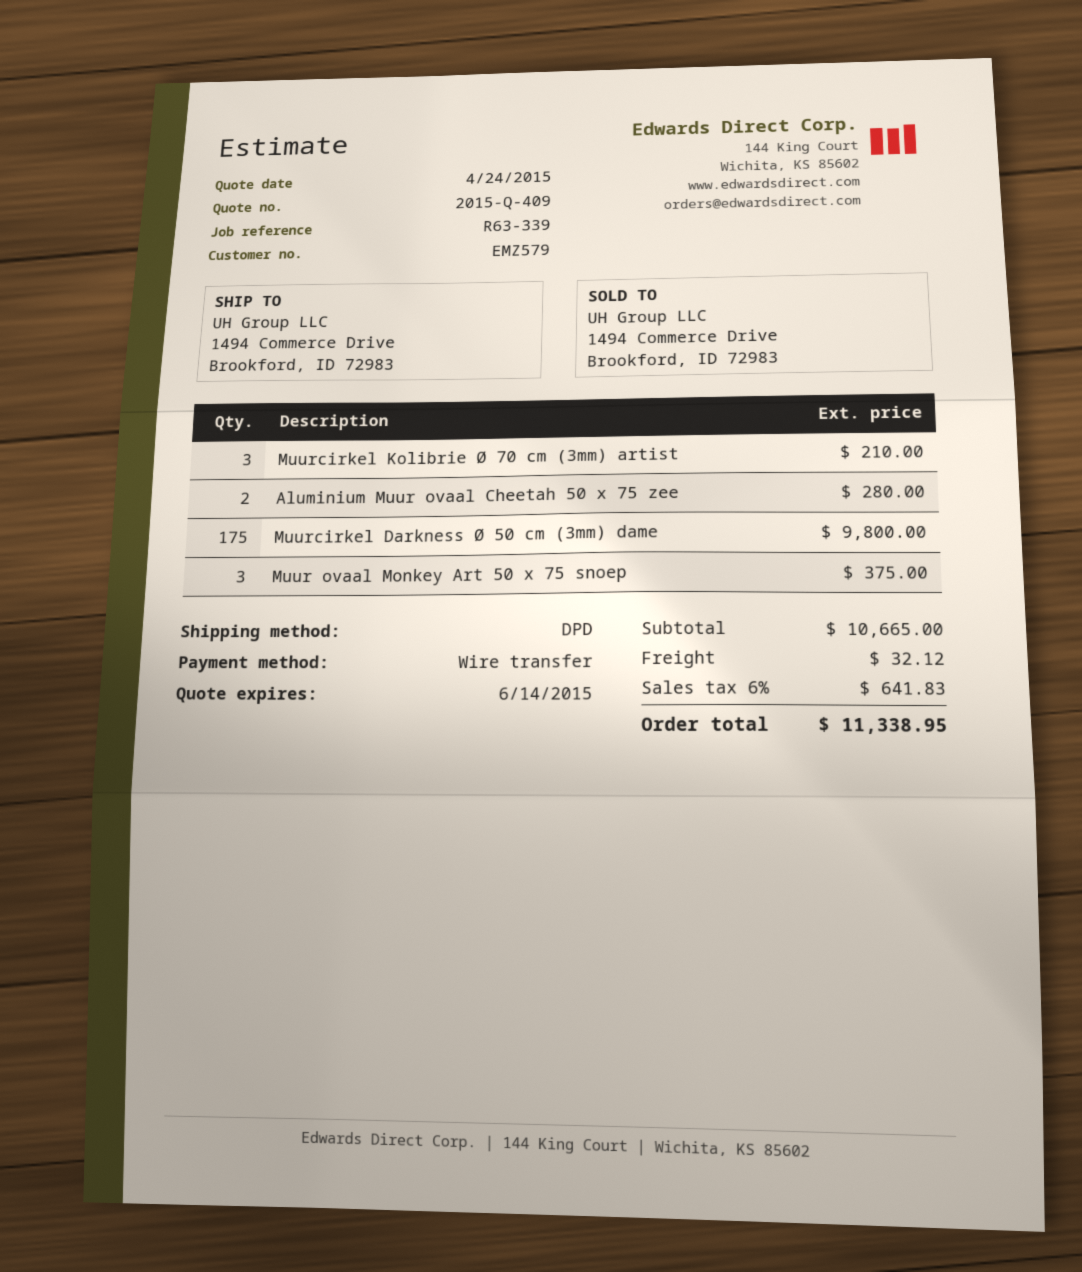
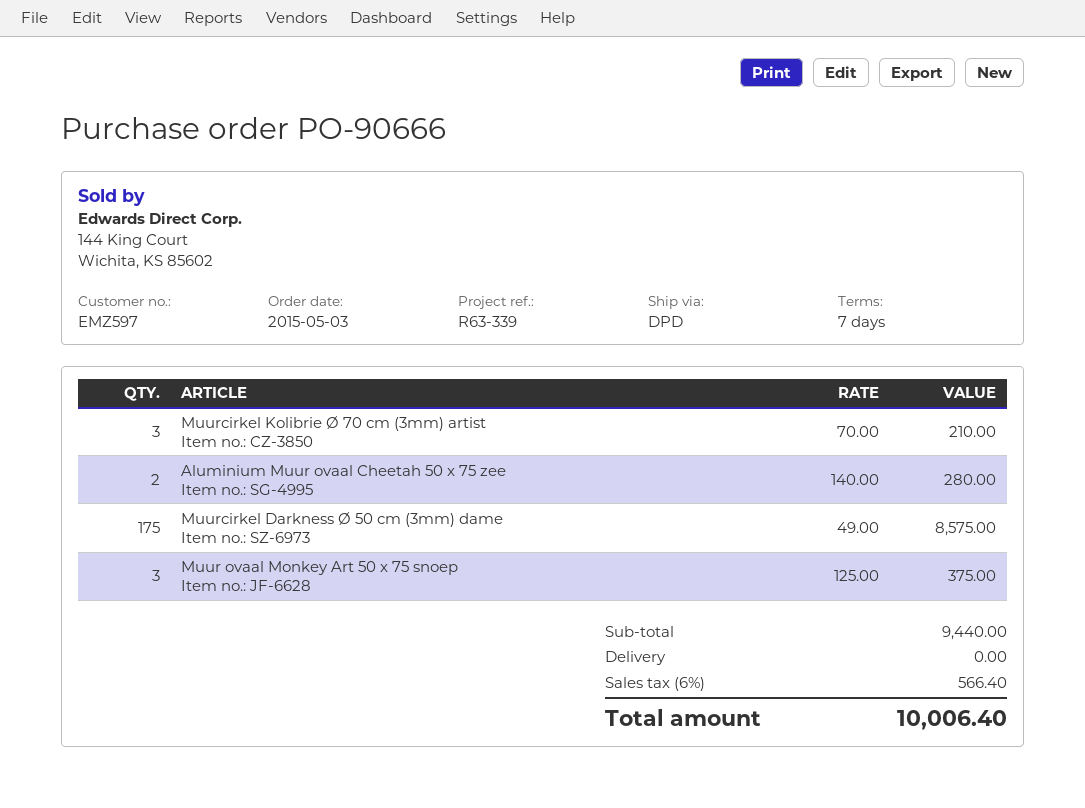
customer number: EMZ579 -> EMZ597
Muurcirkel Darkness Ø 50 cm (3mm) dame: 175 for 9800.00 -> 175 for 8575.00
subtotal: 10665.00 -> 9440.00
shipping: 32.12 -> 0.00
tax: 6% = 641.83 -> 6% = 566.40
total: 11338.95 -> 10006.40

